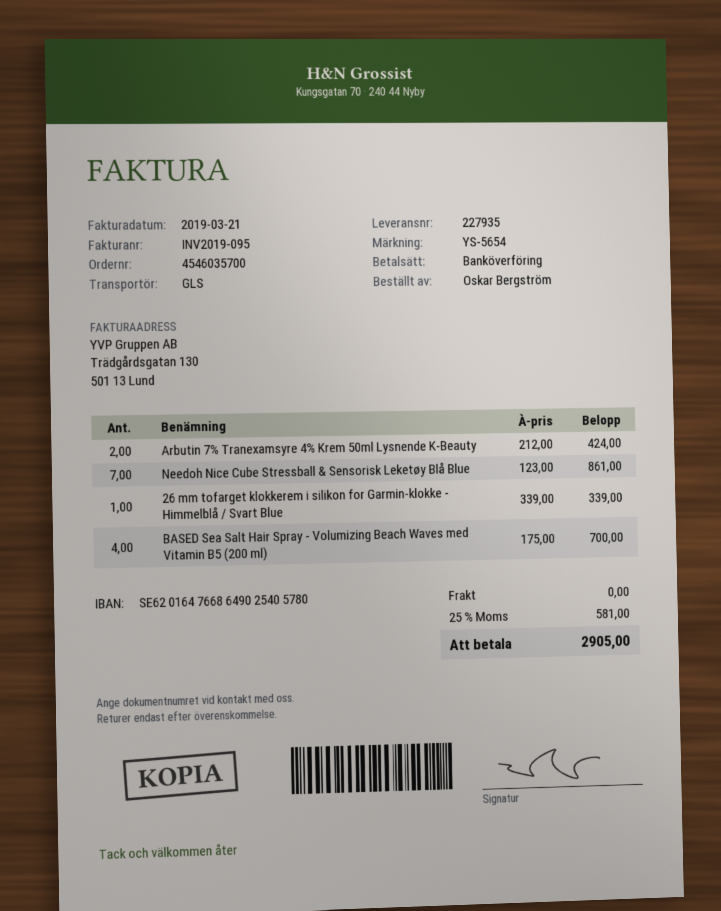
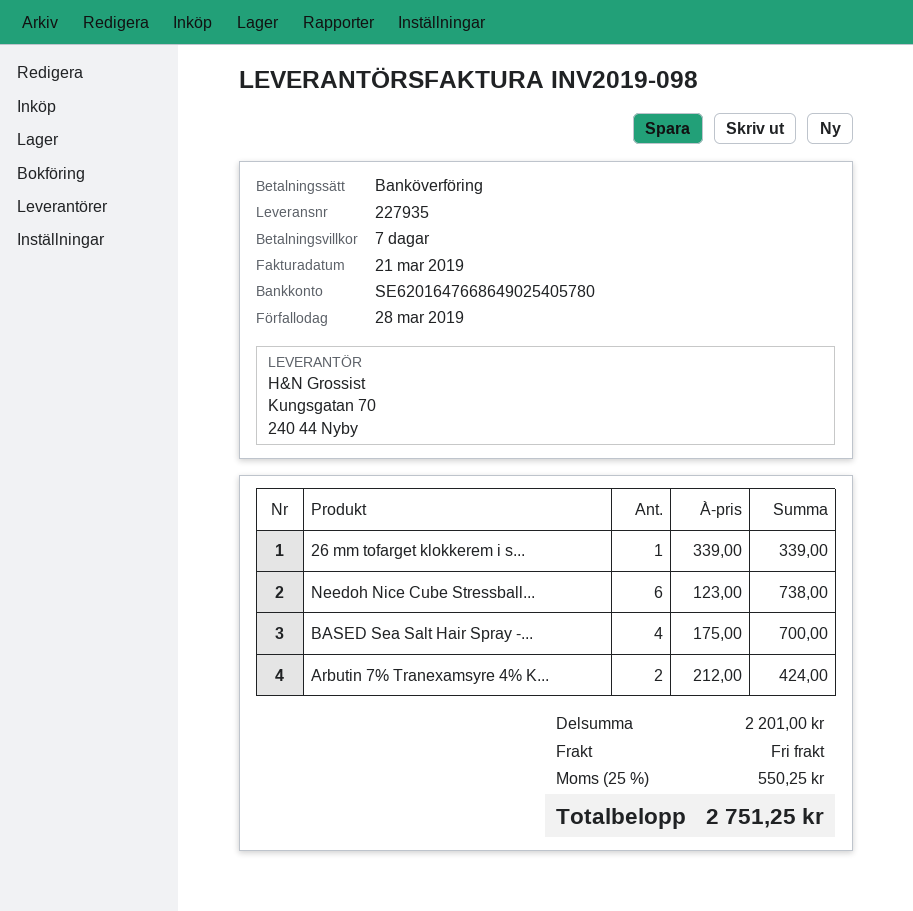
invoice number: INV2019-095 -> INV2019-098
Needoh Nice Cube Stressball & Sensorisk Leketøy Blå Blue: 7 x 123.00 = 861.00 -> 6 x 123.00 = 738.00
tax: 25% = 581.00 -> 25% = 550.25
total: 2905.00 -> 2751.25

